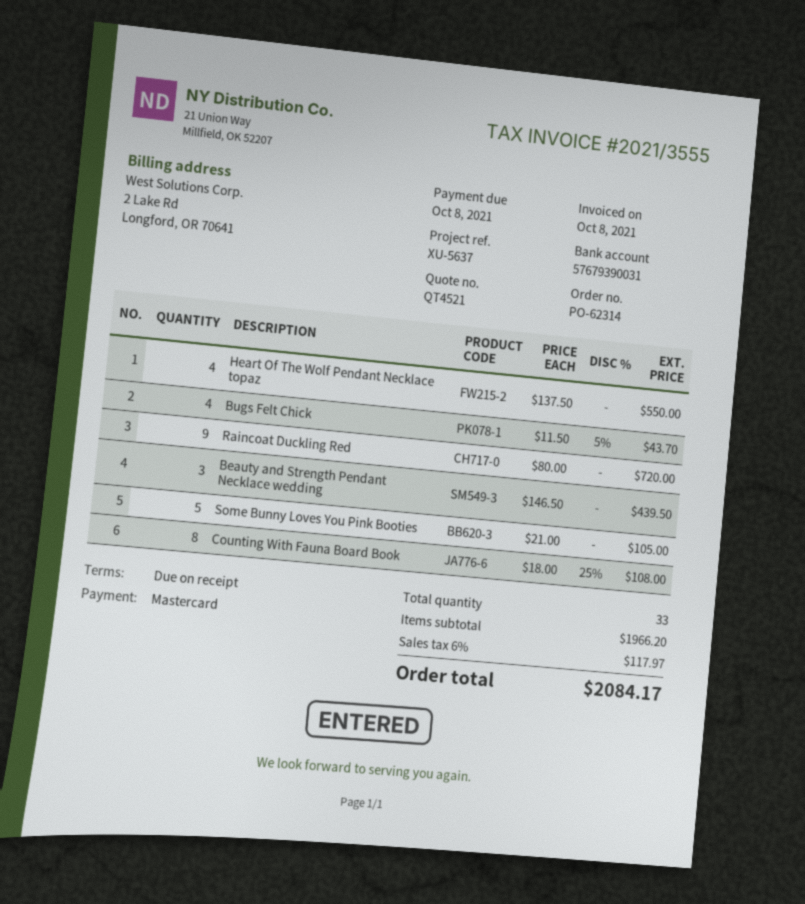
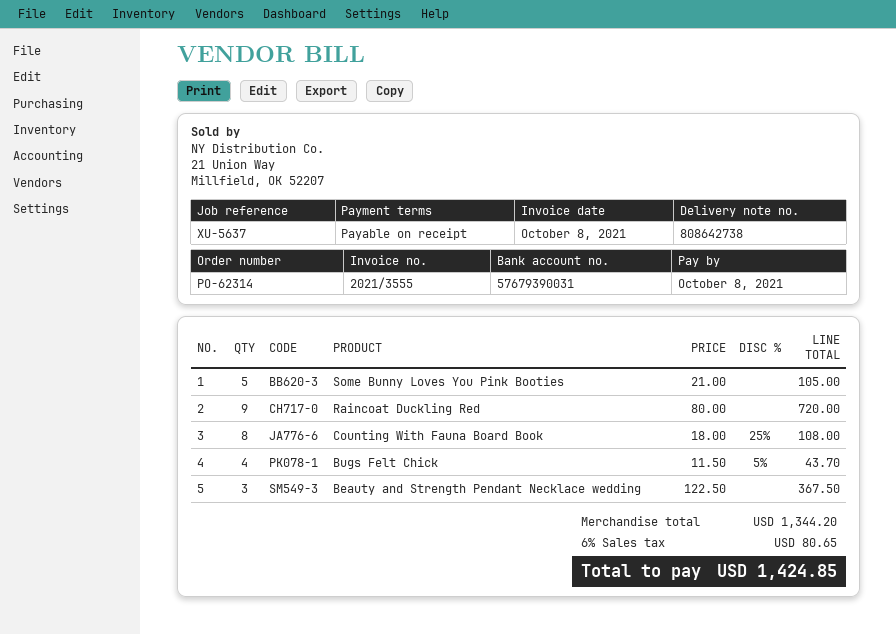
Heart Of The Wolf Pendant Necklace topaz: 4 x 137.50 = 550.00 -> none
Beauty and Strength Pendant Necklace wedding: 3 x 146.50 = 439.50 -> 3 x 122.50 = 367.50
subtotal: 1966.20 -> 1344.20
tax: 6% = 117.97 -> 6% = 80.65
total: 2084.17 -> 1424.85

